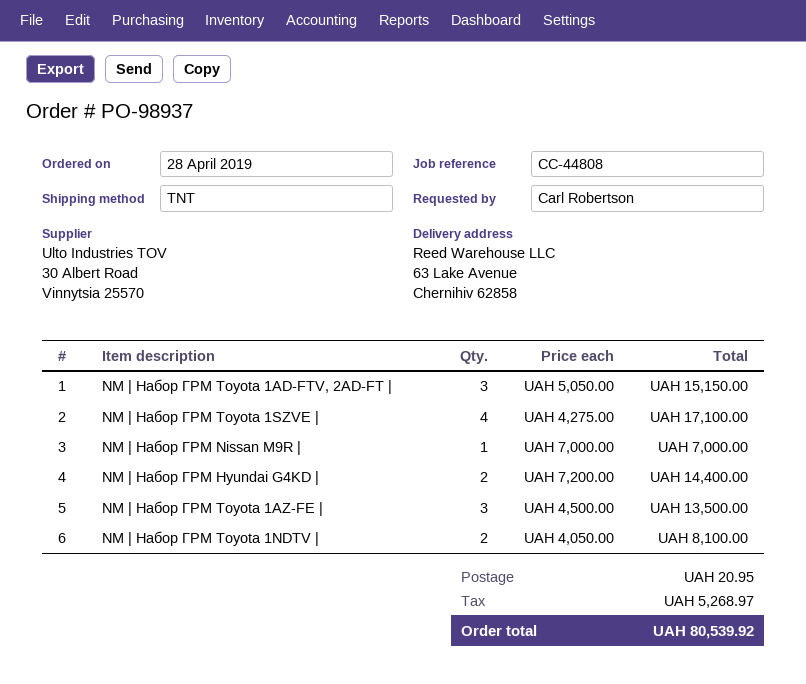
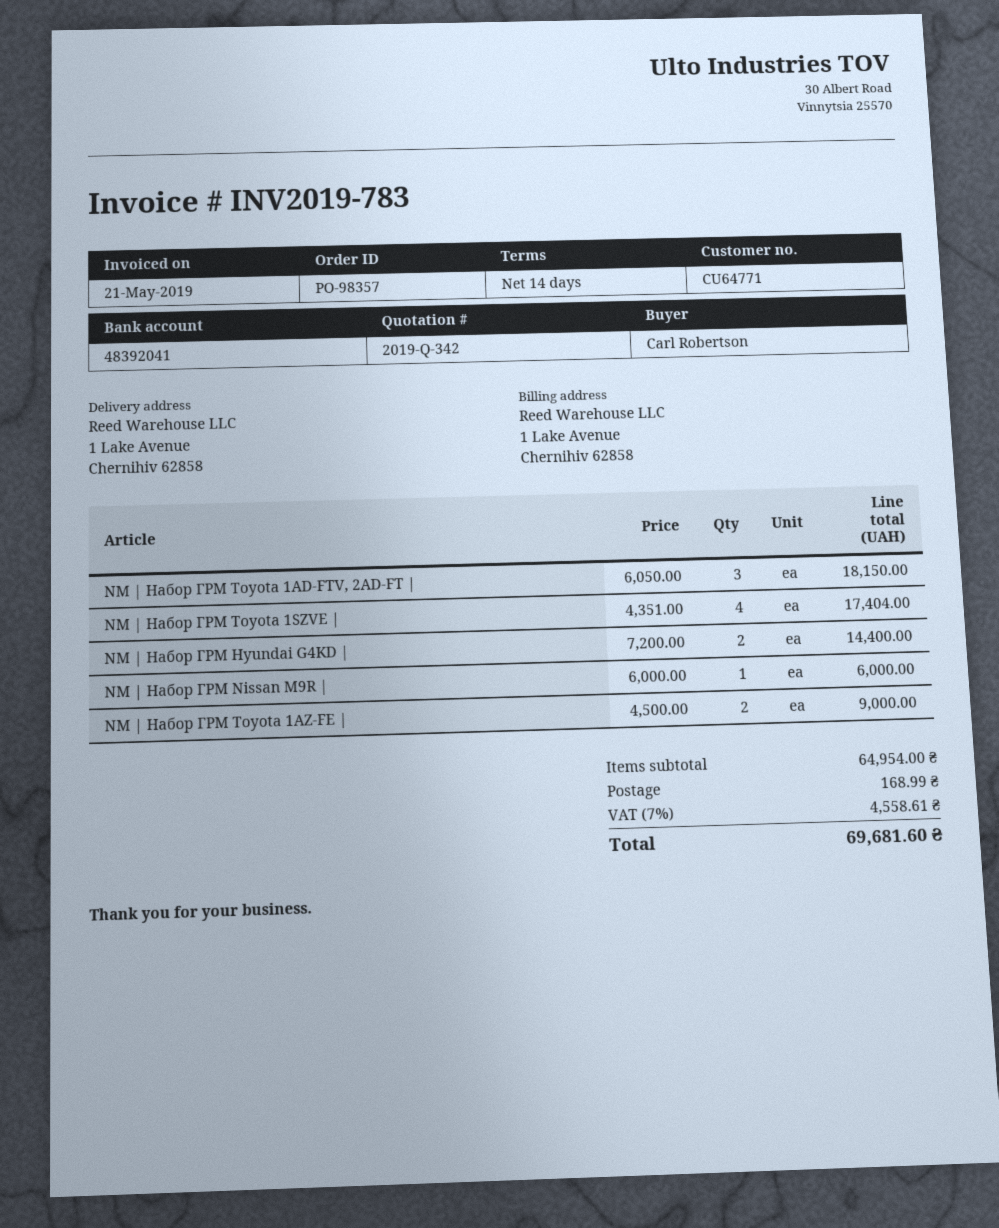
order number: PO-98937 -> PO-98357
ship to: 63 Lake Avenue, Chernihiv 62858 -> 1 Lake Avenue, Chernihiv 62858
NM | Набор ГРМ Toyota 1AD-FTV, 2AD-FT |: 3 x 5050.00 = 15150.00 -> 3 x 6050.00 = 18150.00
NM | Набор ГРМ Toyota 1SZVE |: 4 x 4275.00 = 17100.00 -> 4 x 4351.00 = 17404.00
NM | Набор ГРМ Nissan M9R |: 1 x 7000.00 = 7000.00 -> 1 x 6000.00 = 6000.00
NM | Набор ГРМ Toyota 1AZ-FE |: 3 x 4500.00 = 13500.00 -> 2 x 4500.00 = 9000.00
NM | Набор ГРМ Toyota 1NDTV |: 2 x 4050.00 = 8100.00 -> none
shipping: 20.95 -> 168.99
tax: 5268.97 -> 4558.61
total: 80539.92 -> 69681.60

